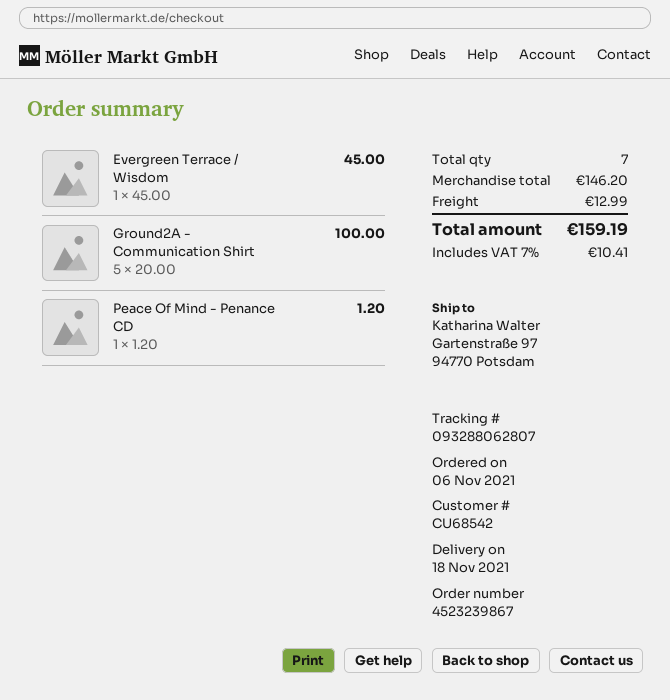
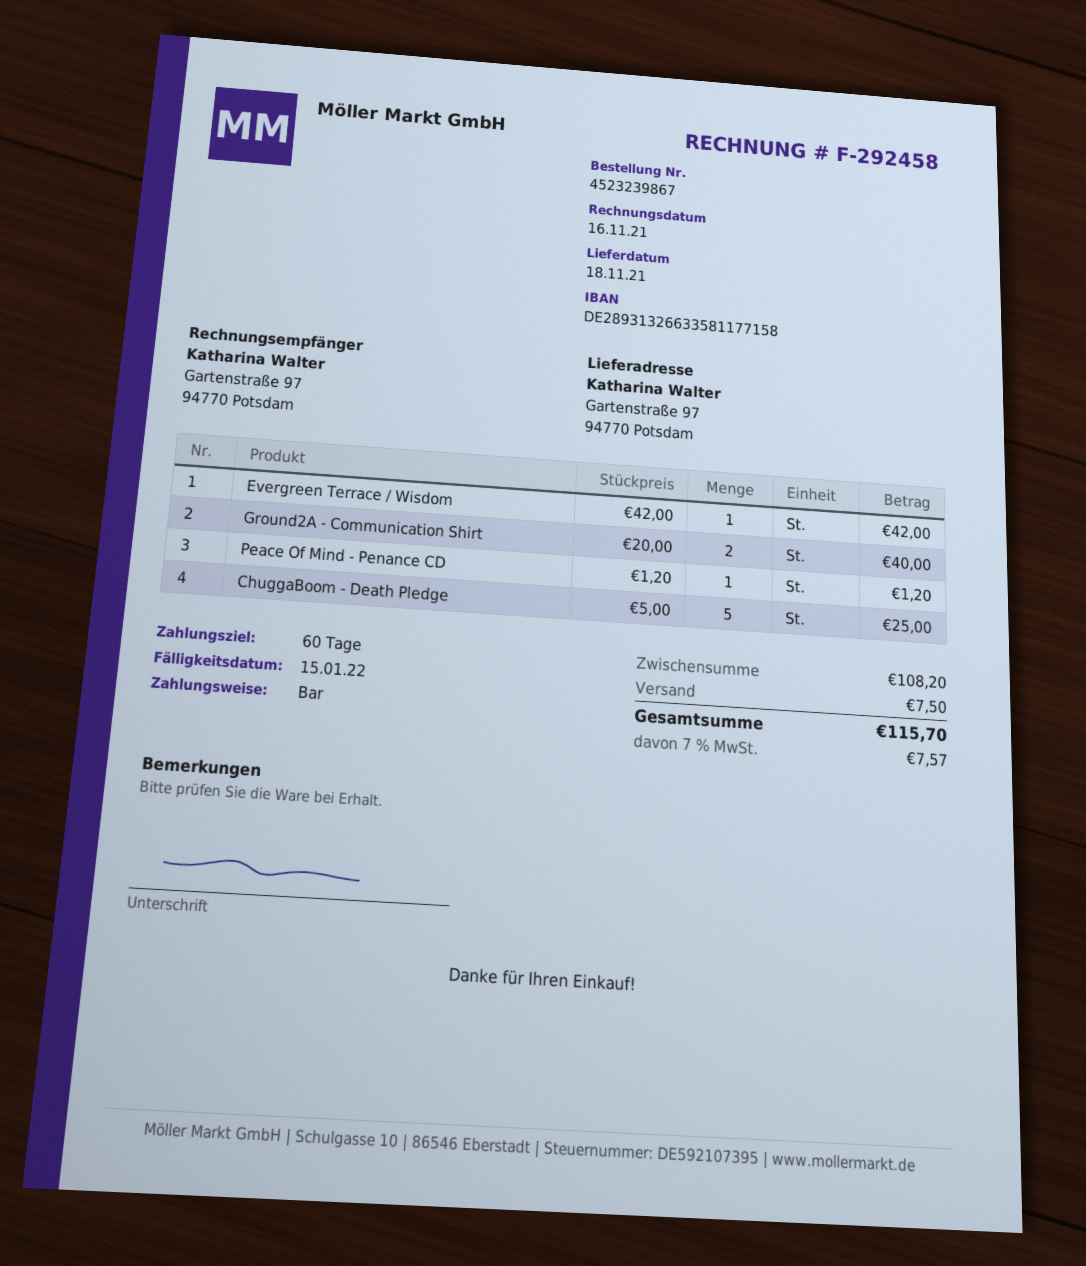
Evergreen Terrace / Wisdom: 1 x 45.00 = 45.00 -> 1 x 42.00 = 42.00
Ground2A - Communication Shirt: 5 x 20.00 = 100.00 -> 2 x 20.00 = 40.00
ChuggaBoom - Death Pledge: none -> 5 x 5.00 = 25.00
subtotal: 146.20 -> 108.20
shipping: 12.99 -> 7.50
tax: 7% = 10.41 -> 7% = 7.57
total: 159.19 -> 115.70

